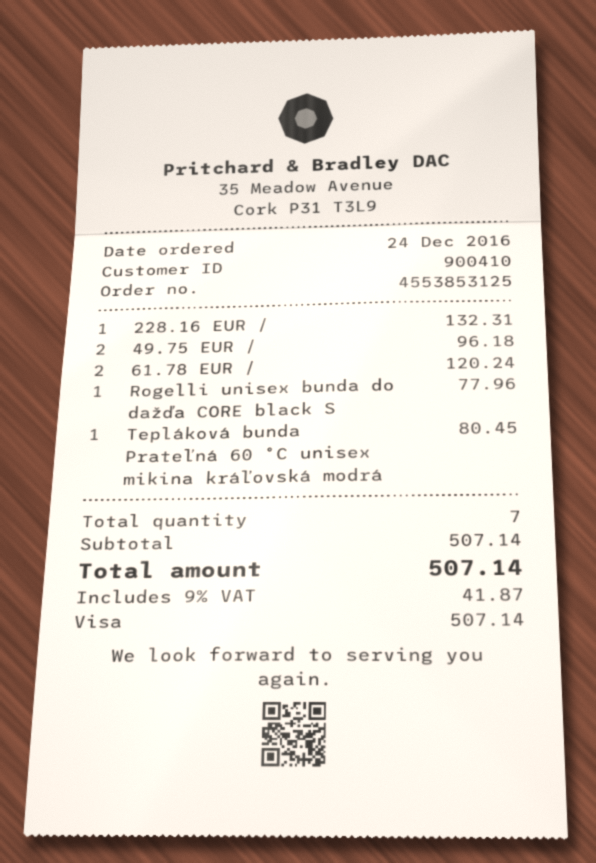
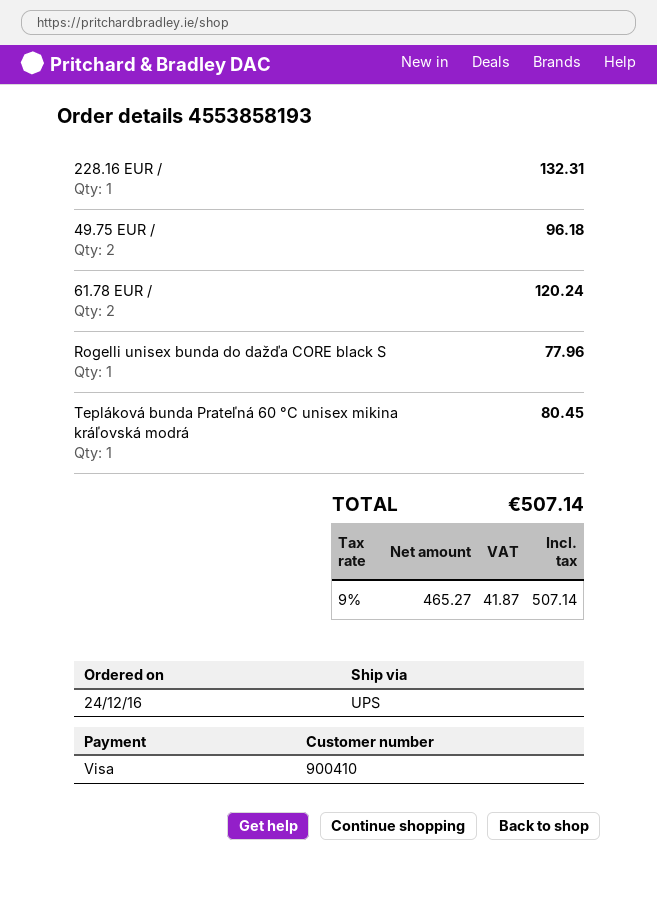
order number: 4553853125 -> 4553858193

